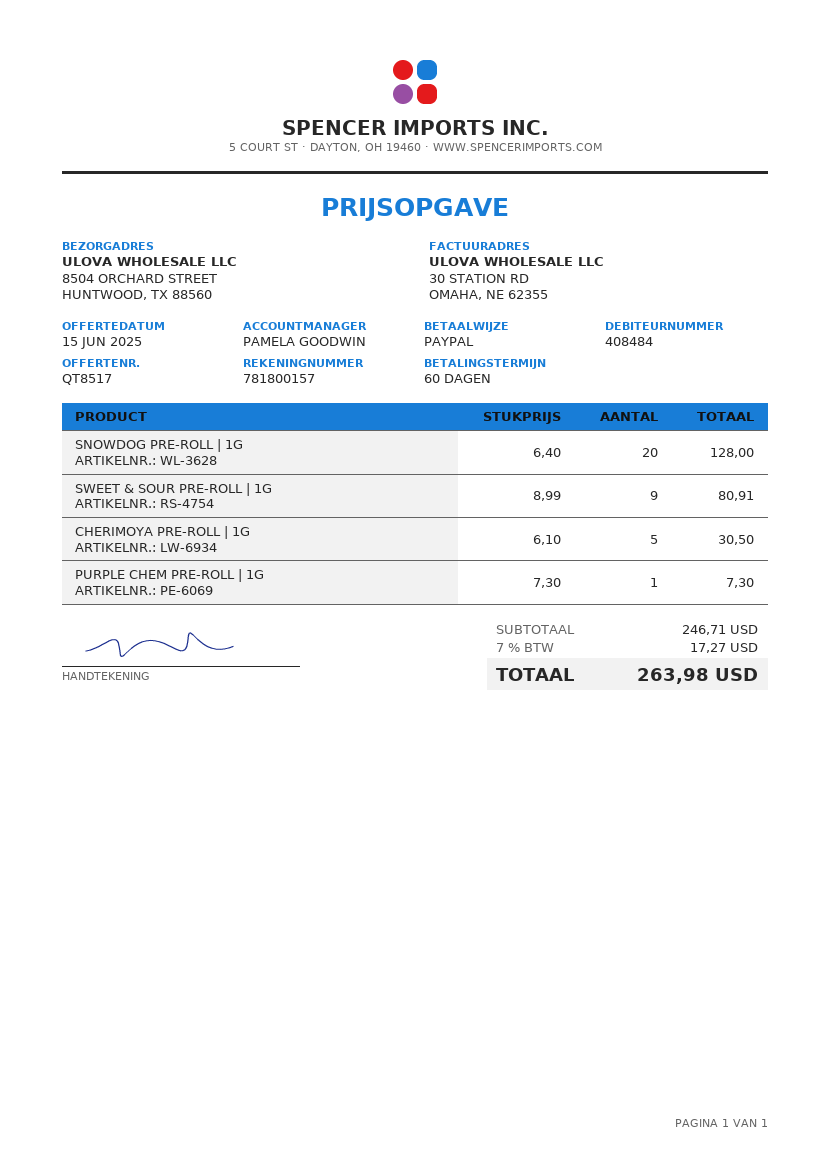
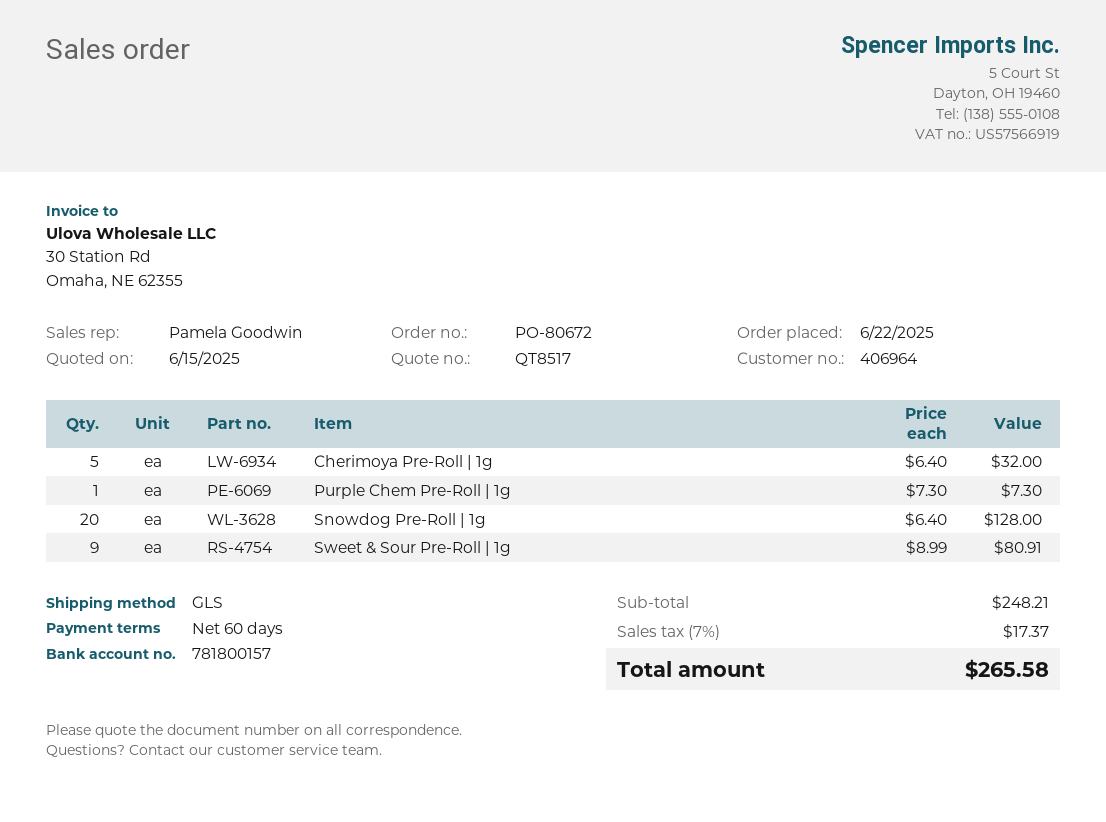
customer number: 408484 -> 406964
CHERIMOYA PRE-ROLL | 1G: 5 x 6.10 = 30.50 -> 5 x 6.40 = 32.00
subtotal: 246.71 -> 248.21
tax: 7% = 17.27 -> 7% = 17.37
total: 263.98 -> 265.58

